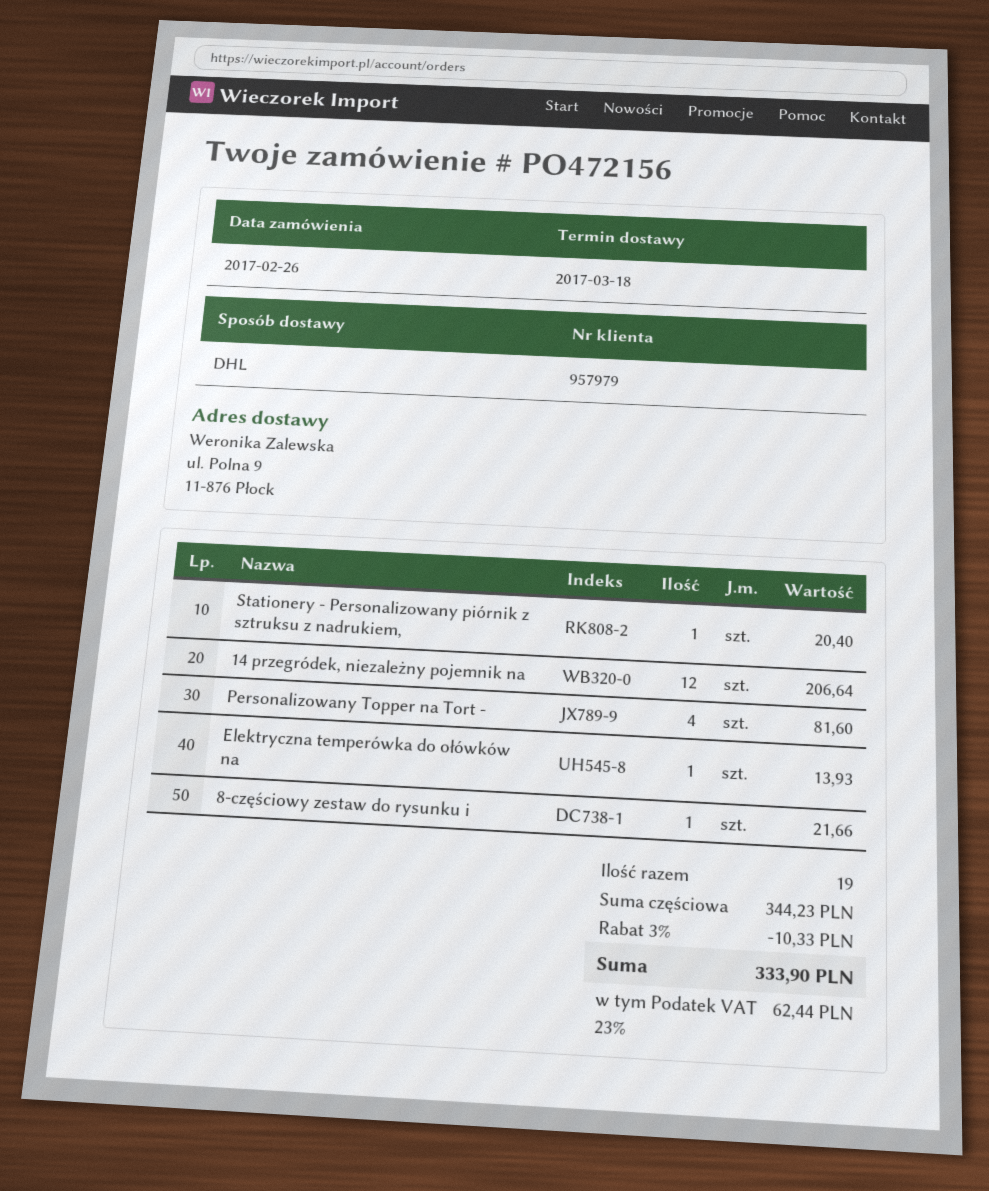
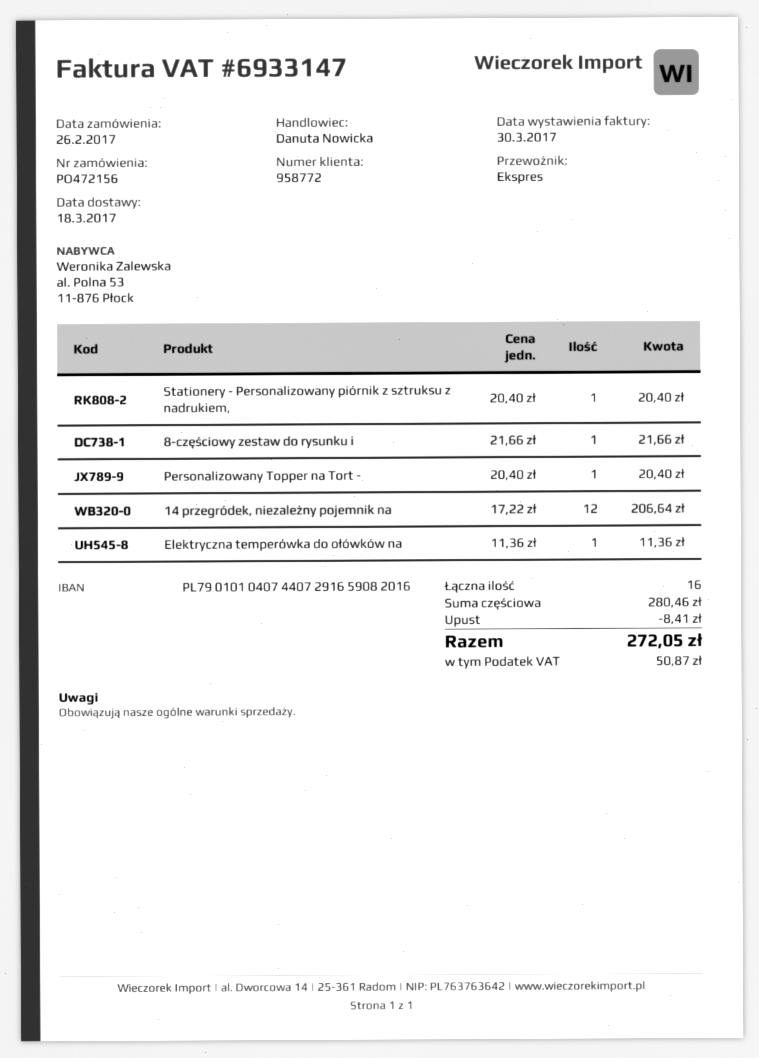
customer number: 957979 -> 958772
shipping method: DHL -> express
Personalizowany Topper na Tort -: 4 for 81.60 -> 1 for 20.40
Elektryczna temperówka do ołówków na: 1 for 13.93 -> 1 for 11.36
total quantity: 19 -> 16
subtotal: 344.23 -> 280.46
discount: 10.33 -> 8.41
tax: 62.44 -> 50.87
total: 333.90 -> 272.05

